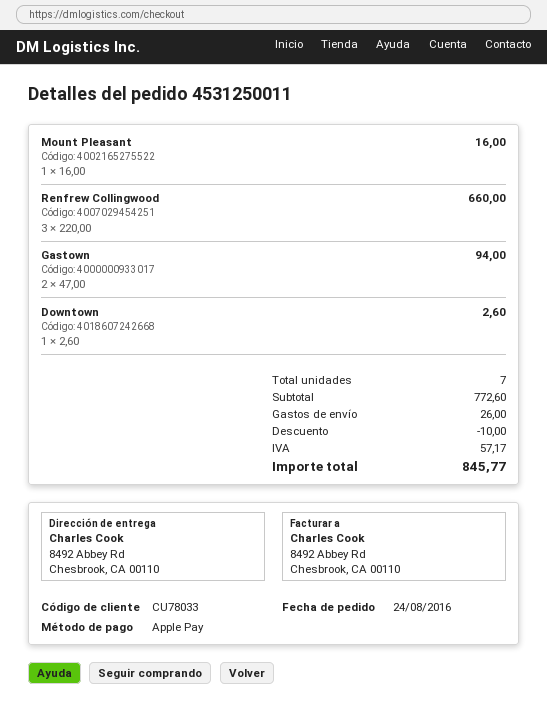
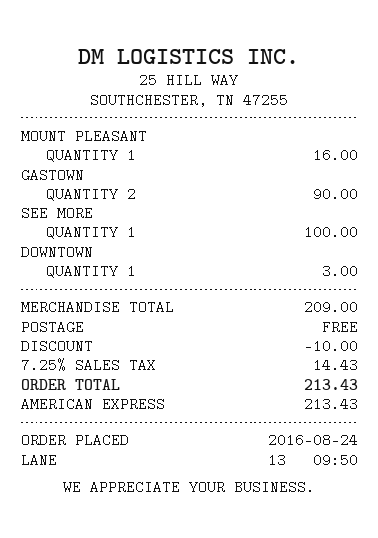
payment method: Apple Pay -> American Express
Renfrew Collingwood: 3 for 660.00 -> none
Gastown: 2 for 94.00 -> 2 for 90.00
Downtown: 1 for 2.60 -> 1 for 3.00
SEE MORE: none -> 1 for 100.00
subtotal: 772.60 -> 209.00
shipping: 26.00 -> 0.00
tax: 57.17 -> 14.43
total: 845.77 -> 213.43

